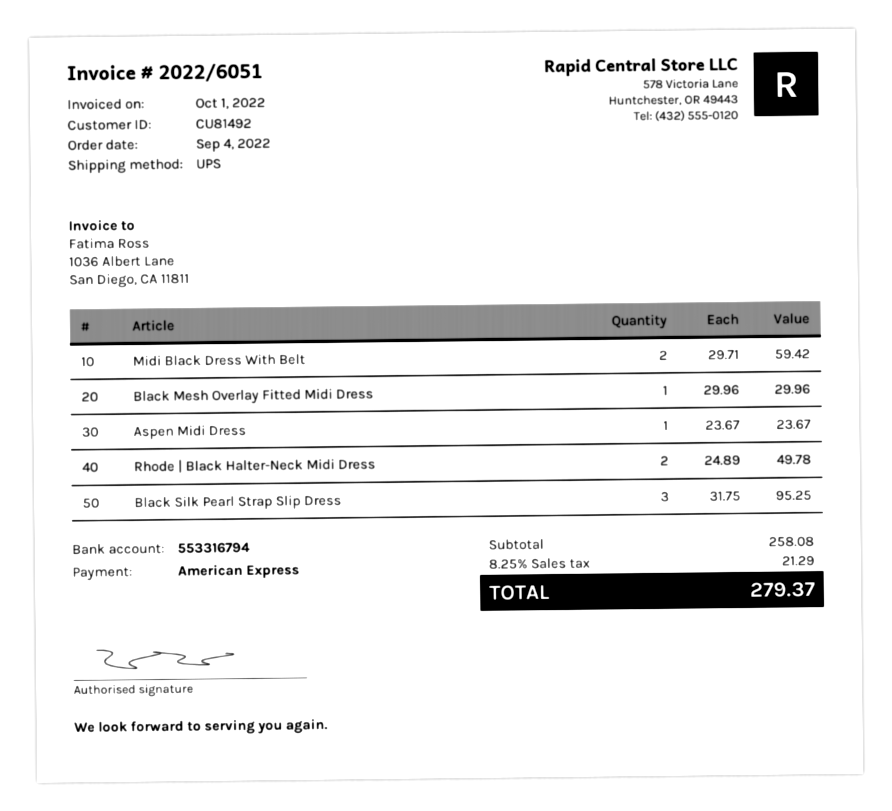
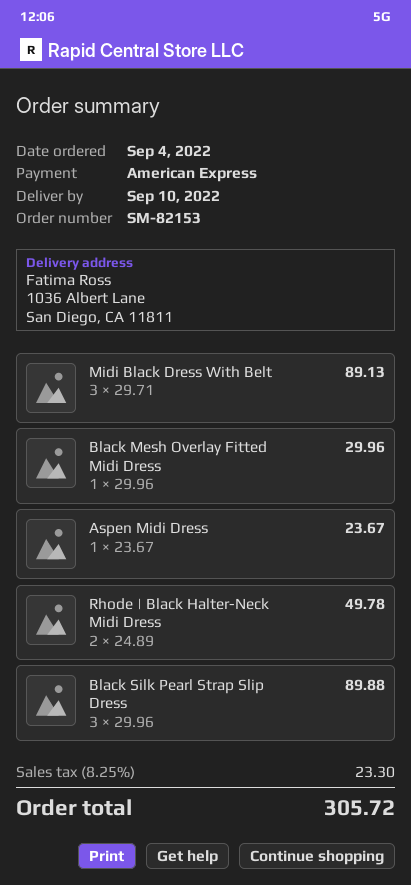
Midi Black Dress With Belt: 2 x 29.71 = 59.42 -> 3 x 29.71 = 89.13
Black Silk Pearl Strap Slip Dress: 3 x 31.75 = 95.25 -> 3 x 29.96 = 89.88
tax: 8.25% = 21.29 -> 8.25% = 23.30
total: 279.37 -> 305.72

